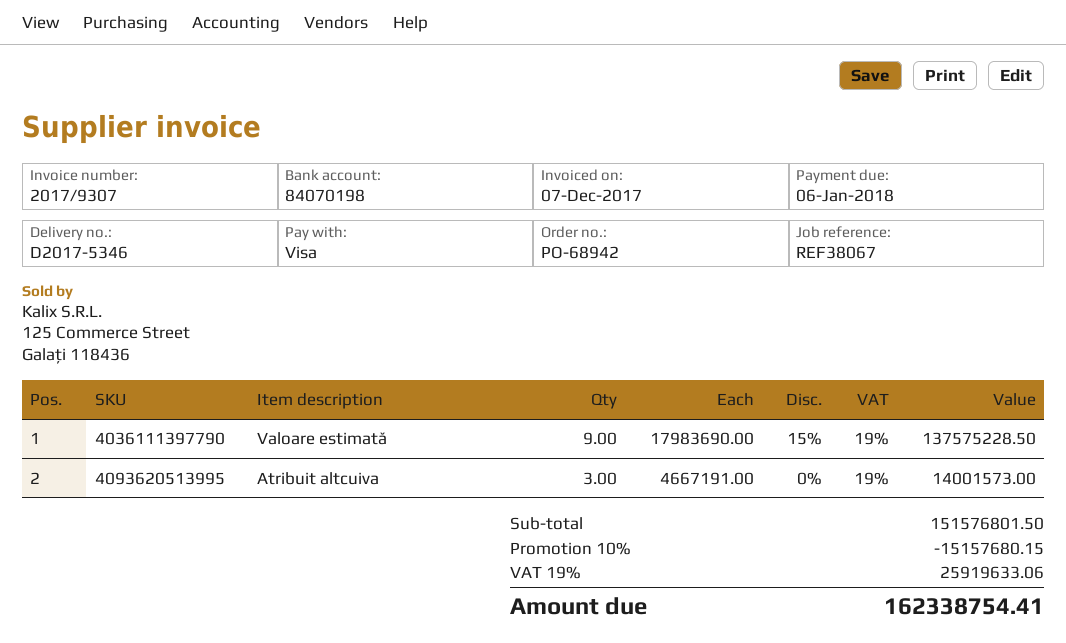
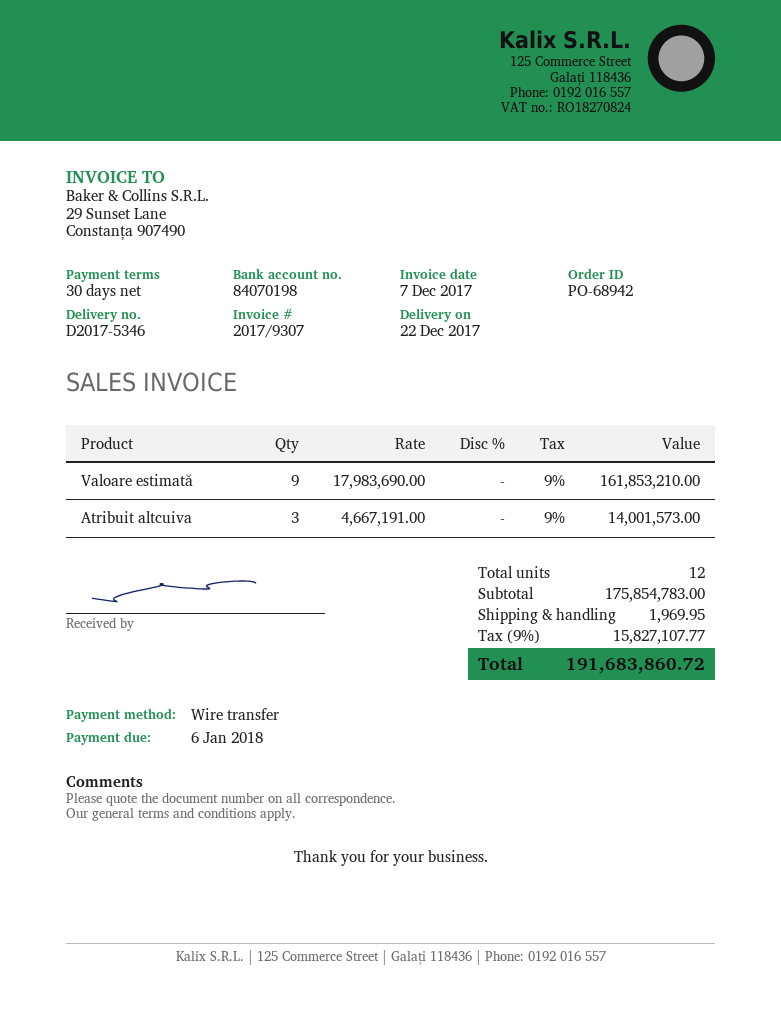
payment method: Visa -> bank transfer
Valoare estimată: 9 x 17983690.00 - 15% = 137575228.50 -> 9 x 17983690.00 = 161853210.00
subtotal: 151576801.50 -> 175854783.00
discount: 10% = 15157680.15 -> none
shipping: none -> 1969.95
tax: 19% = 25919633.06 -> 9% = 15827107.77
total: 162338754.41 -> 191683860.72

